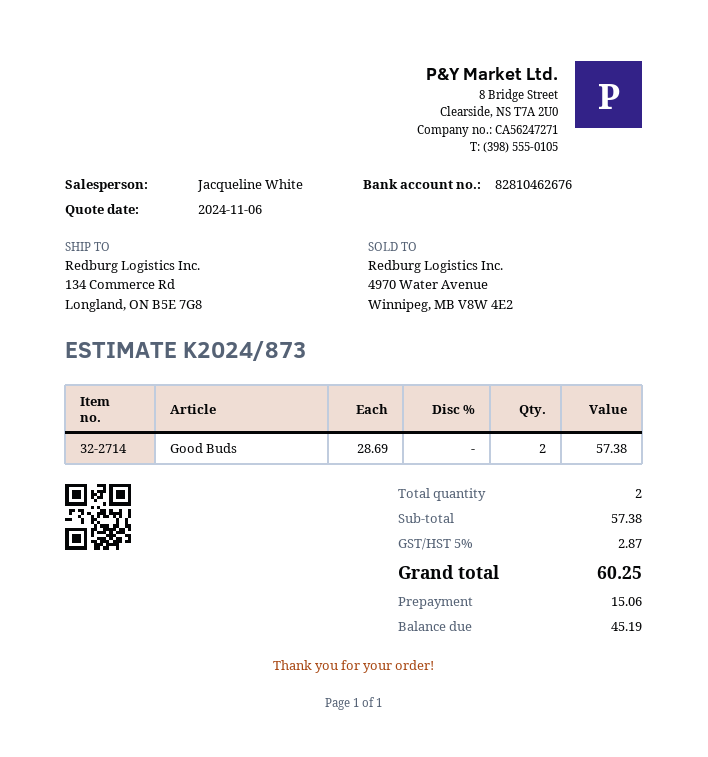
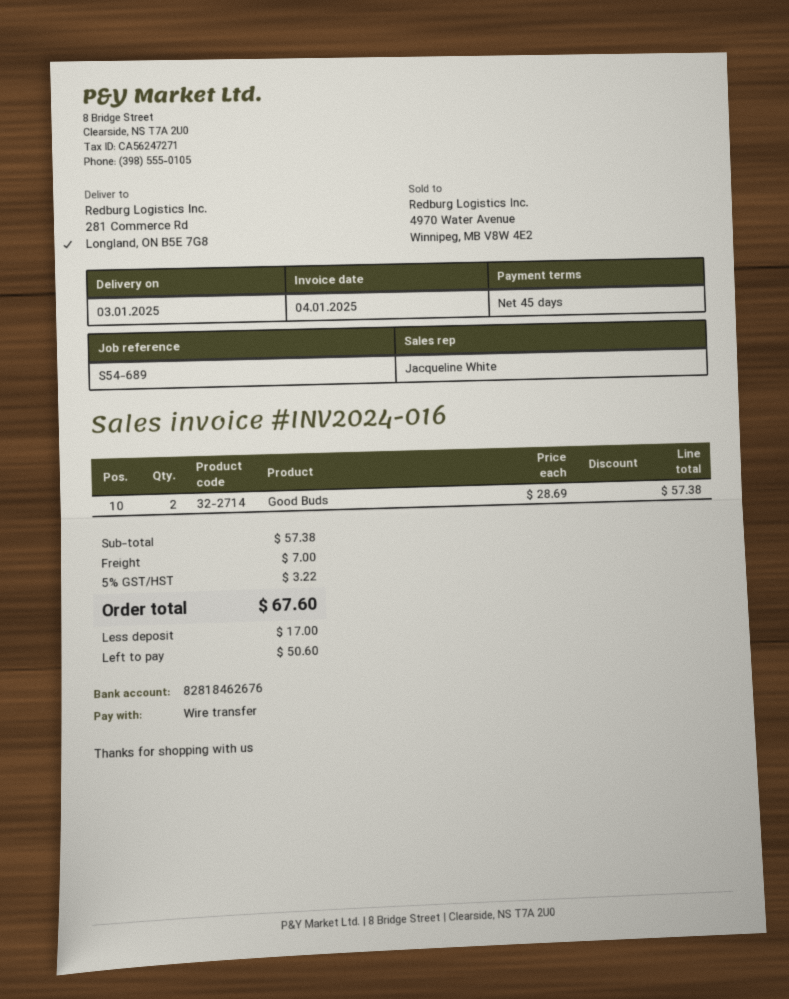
bank account: 82810462676 -> 82818462676
ship to: 134 Commerce Rd, Longland, ON B5E 7G8 -> 281 Commerce Rd, Longland, ON B5E 7G8
shipping: none -> 7.00
tax: 5% = 2.87 -> 5% = 3.22
total: 60.25 -> 67.60
deposit: 15.06 -> 17.00
balance: 45.19 -> 50.60

